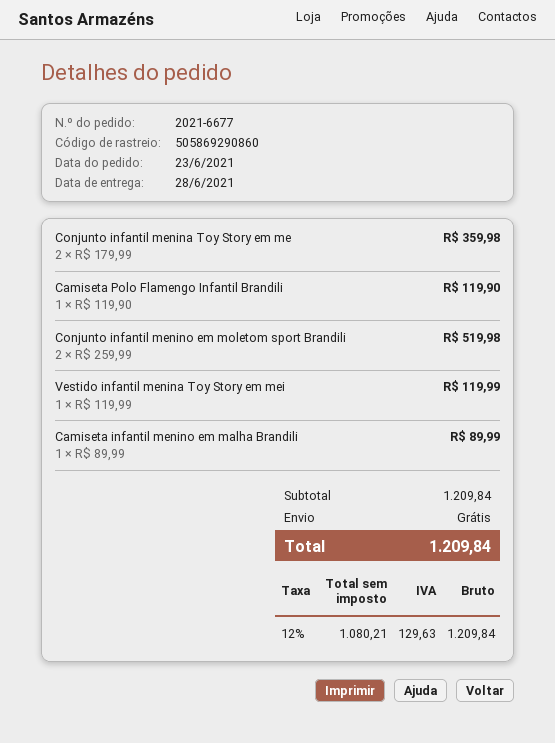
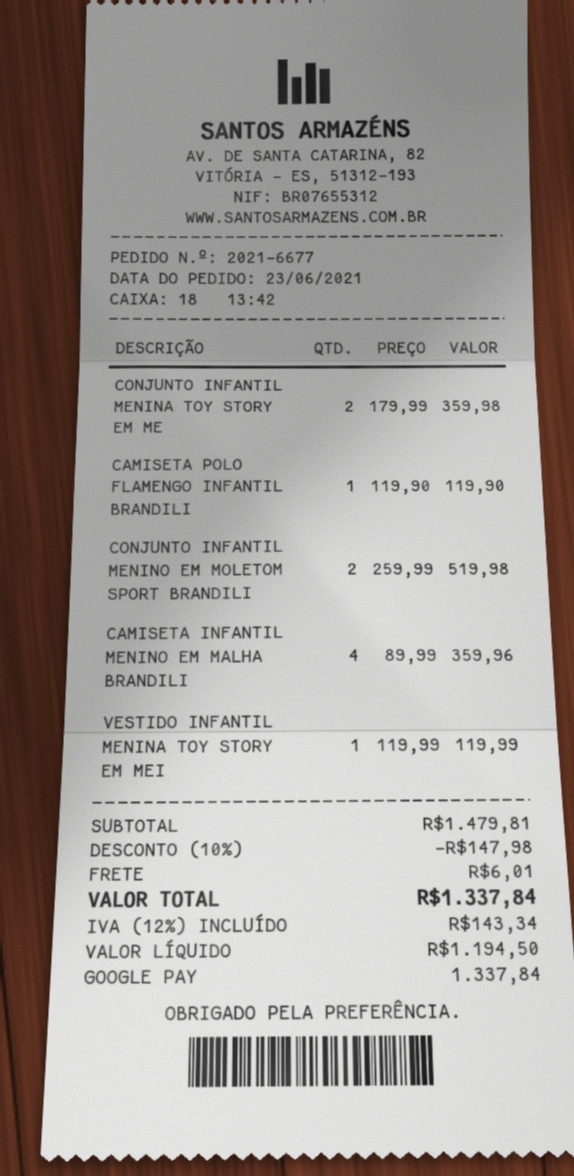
Camiseta infantil menino em malha Brandili: 1 x 89.99 = 89.99 -> 4 x 89.99 = 359.96
subtotal: 1209.84 -> 1479.81
discount: none -> 10% = 147.98
shipping: 0.00 -> 6.01
net: 1080.21 -> 1194.50
tax: 12% = 129.63 -> 12% = 143.34
total: 1209.84 -> 1337.84

